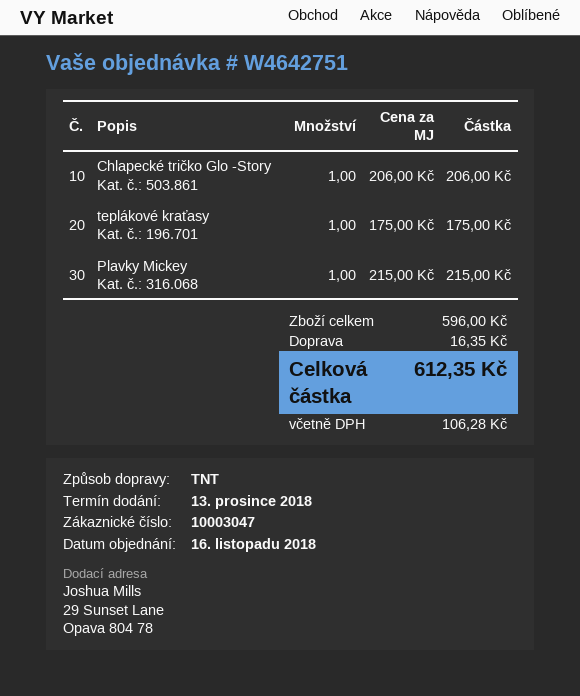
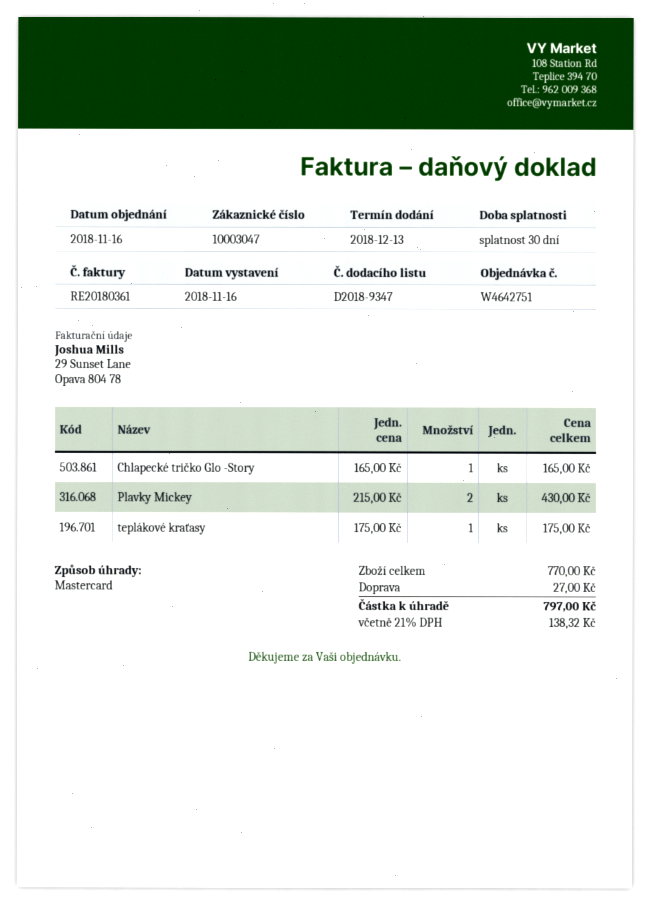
Chlapecké tričko Glo -Story: 1 x 206.00 = 206.00 -> 1 x 165.00 = 165.00
Plavky Mickey: 1 x 215.00 = 215.00 -> 2 x 215.00 = 430.00
subtotal: 596.00 -> 770.00
shipping: 16.35 -> 27.00
tax: 106.28 -> 138.32
total: 612.35 -> 797.00

